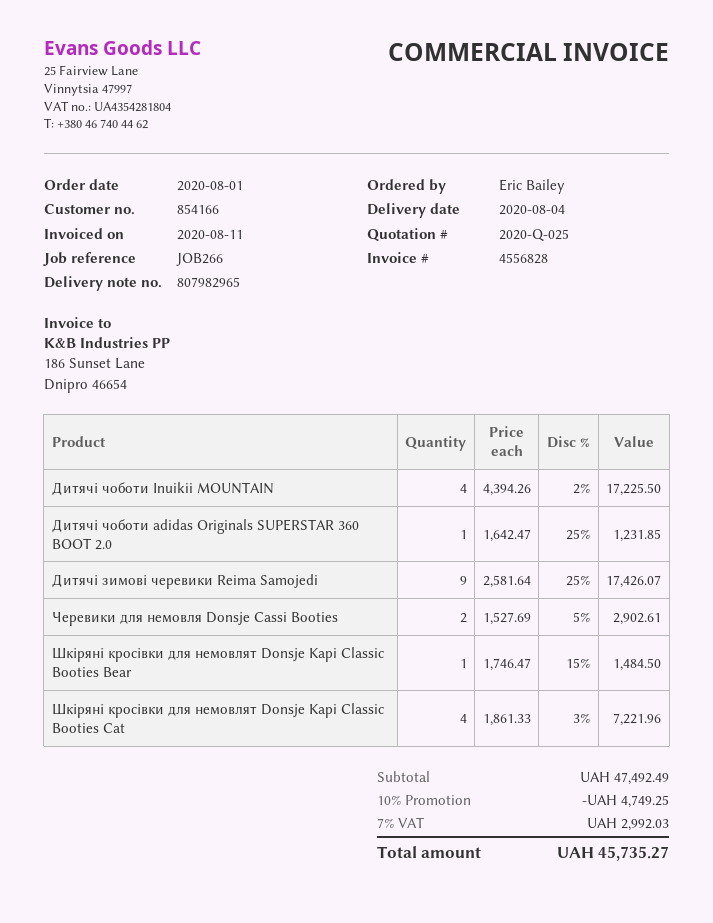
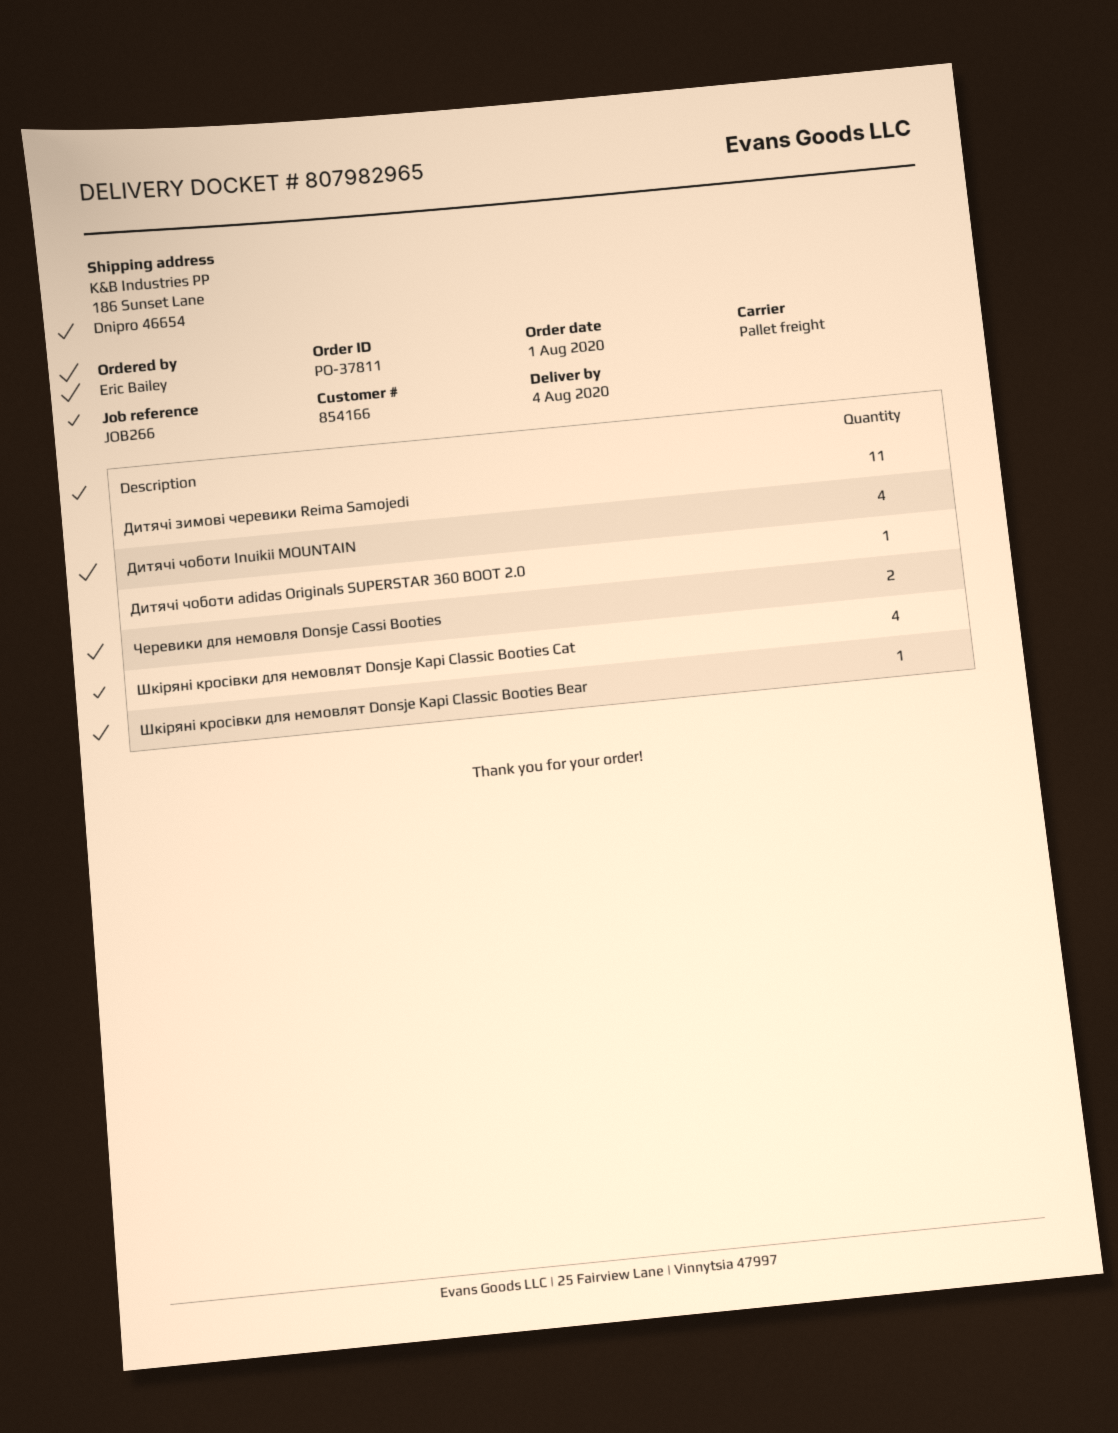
Дитячі зимові черевики Reima Samojedi: 9 -> 11

